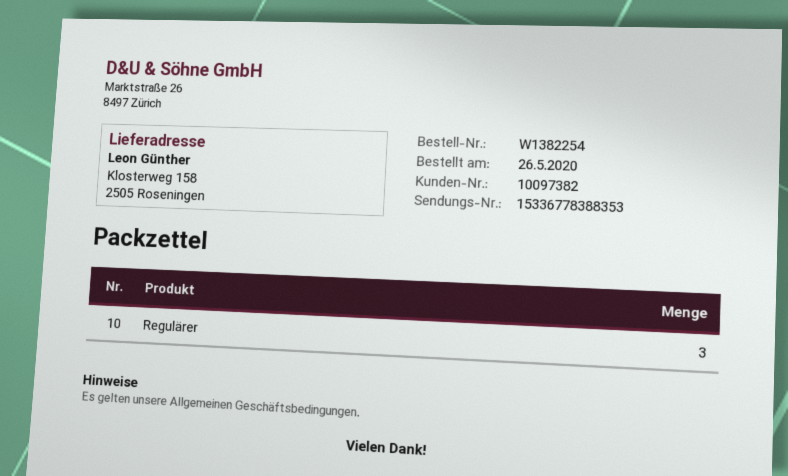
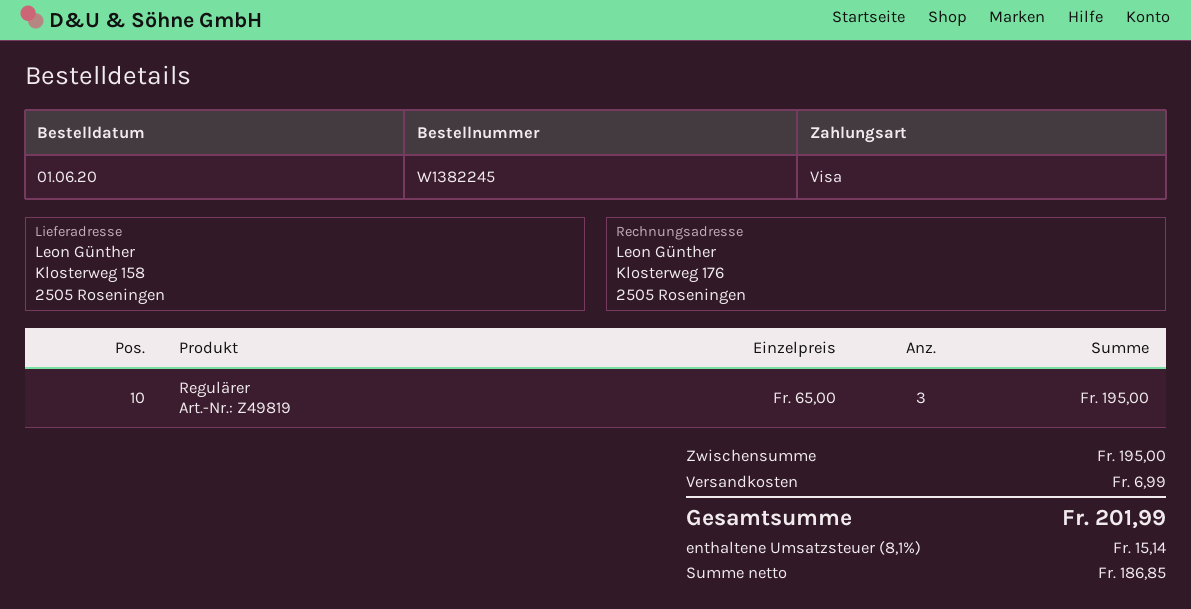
order number: W1382254 -> W1382245
order date: 2020-05-26 -> 2020-06-01

